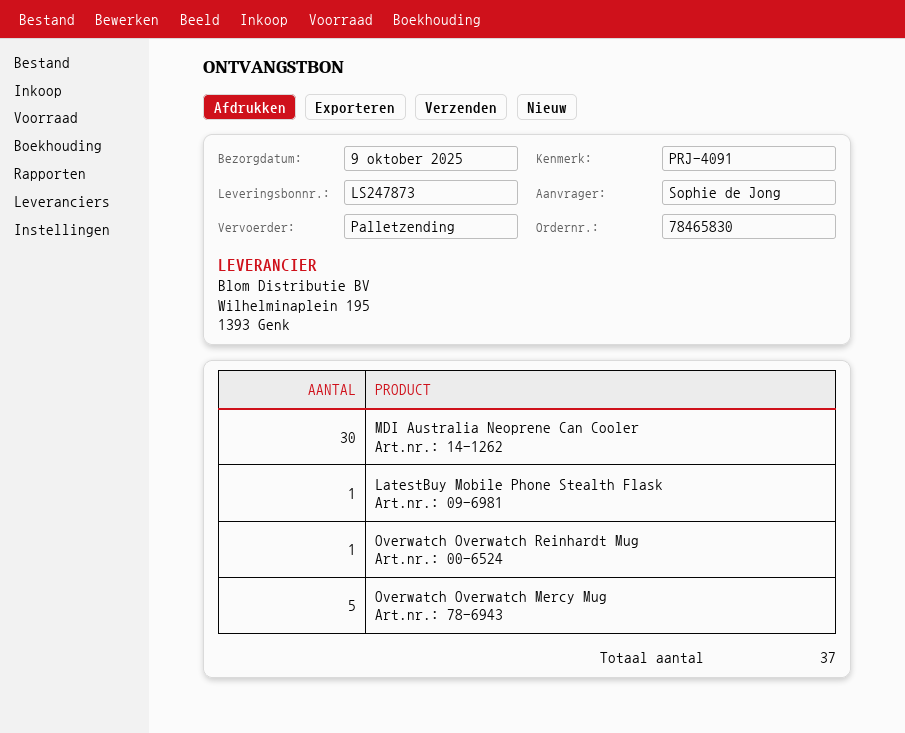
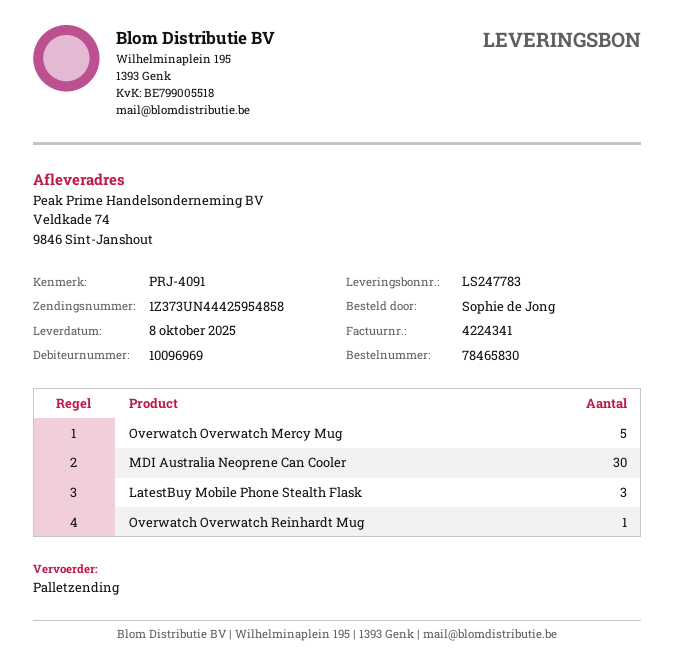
delivery note number: LS247873 -> LS247783
delivery date: 2025-10-09 -> 2025-10-08
LatestBuy Mobile Phone Stealth Flask: 1 -> 3

